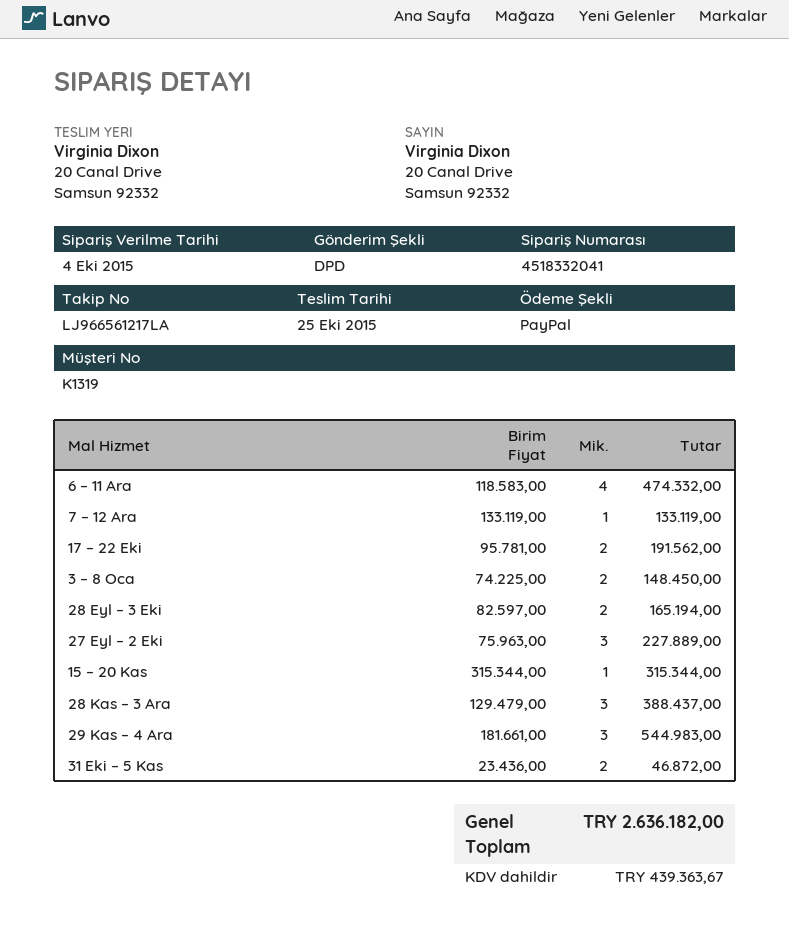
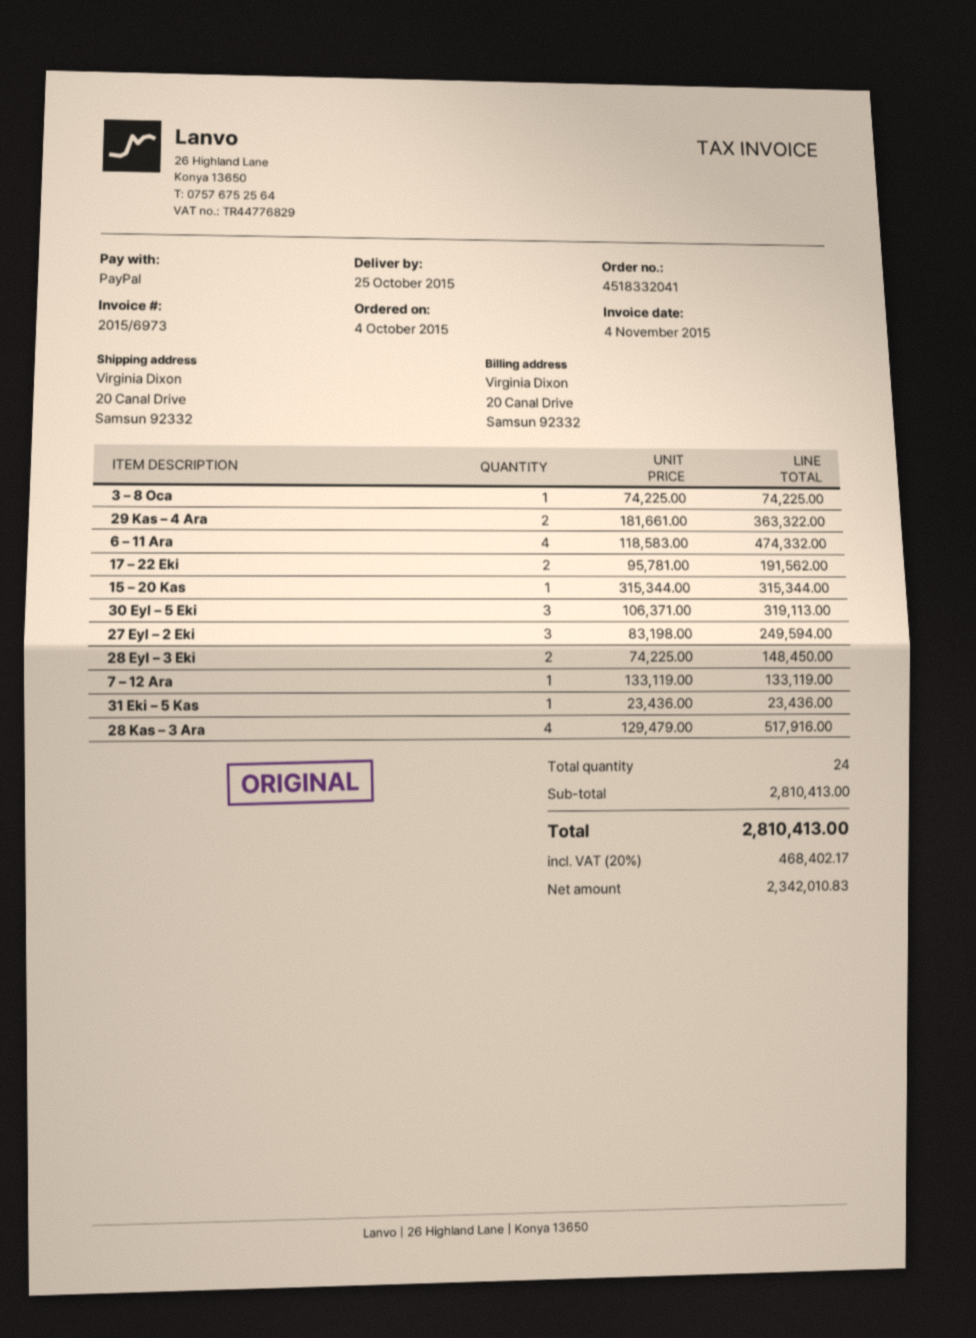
3 – 8 Oca: 2 x 74225.00 = 148450.00 -> 1 x 74225.00 = 74225.00
28 Eyl – 3 Eki: 2 x 82597.00 = 165194.00 -> 2 x 74225.00 = 148450.00
27 Eyl – 2 Eki: 3 x 75963.00 = 227889.00 -> 3 x 83198.00 = 249594.00
28 Kas – 3 Ara: 3 x 129479.00 = 388437.00 -> 4 x 129479.00 = 517916.00
29 Kas – 4 Ara: 3 x 181661.00 = 544983.00 -> 2 x 181661.00 = 363322.00
31 Eki – 5 Kas: 2 x 23436.00 = 46872.00 -> 1 x 23436.00 = 23436.00
30 Eyl – 5 Eki: none -> 3 x 106371.00 = 319113.00
tax: 439363.67 -> 468402.17
total: 2636182.00 -> 2810413.00

